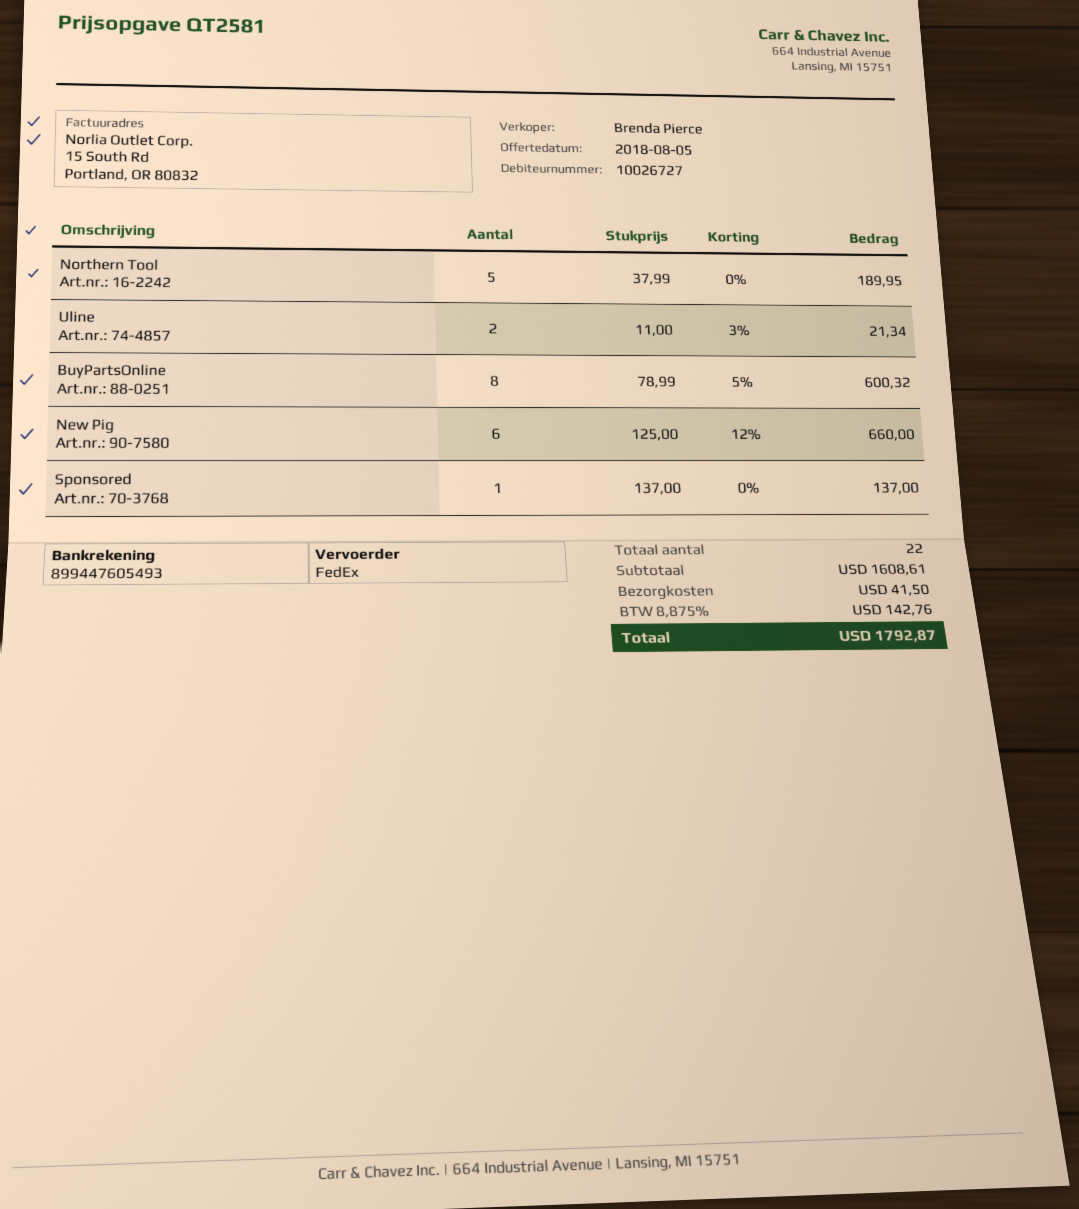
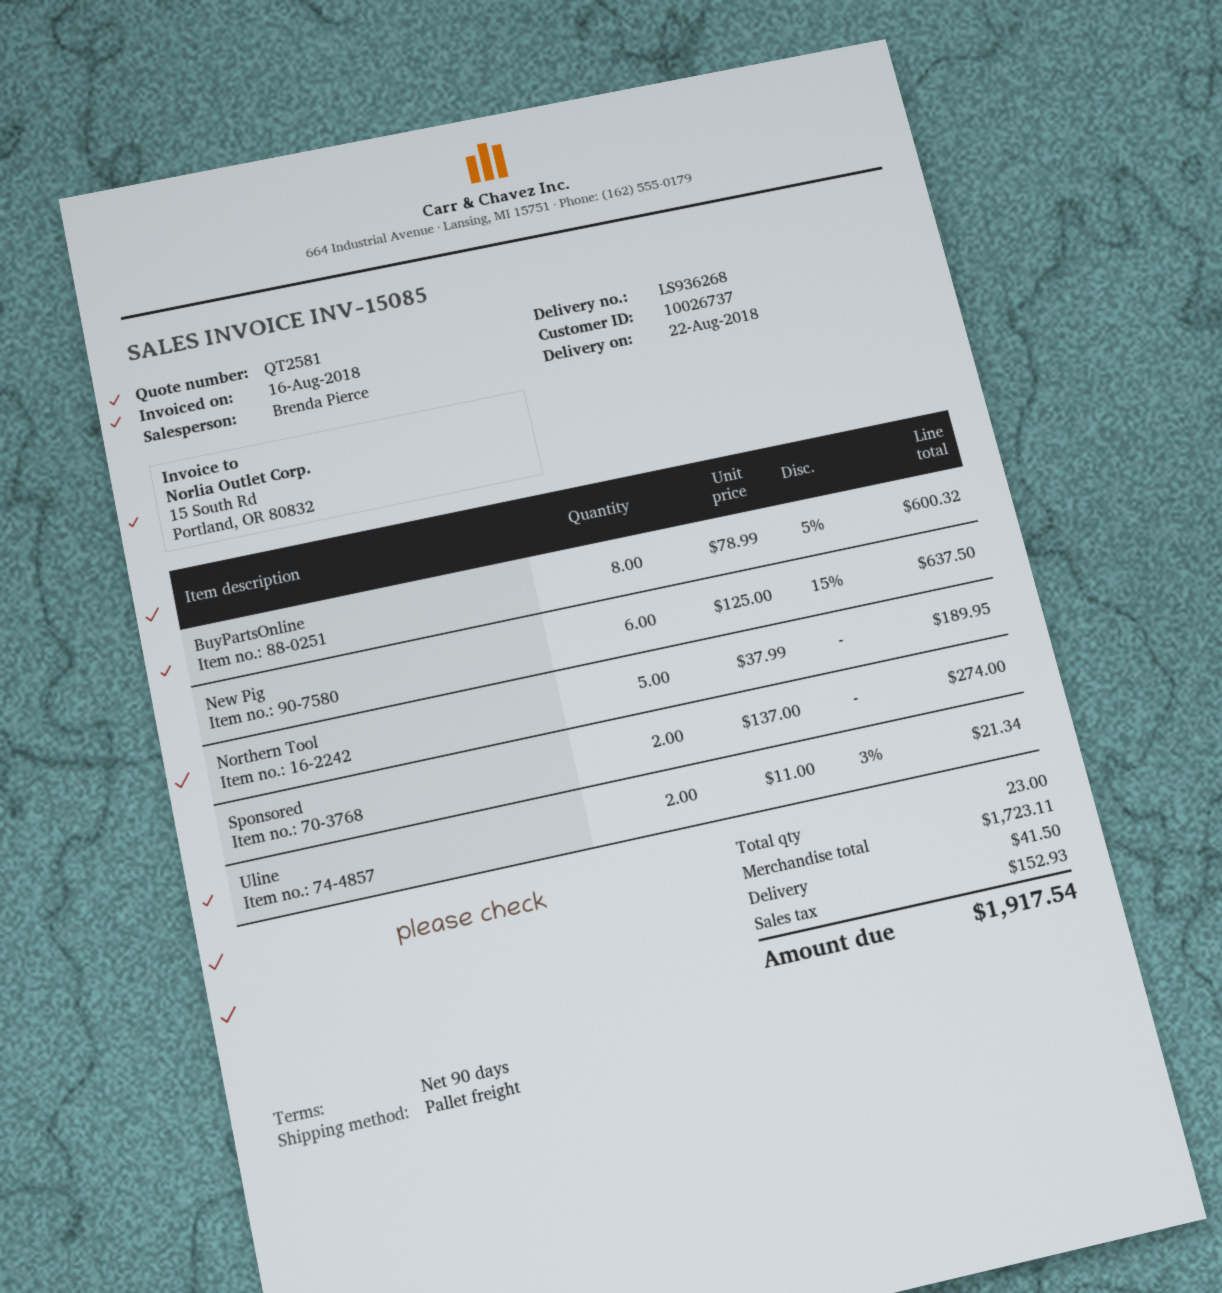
customer number: 10026727 -> 10026737
shipping method: FedEx -> pallet freight
New Pig: 6 x 125.00 - 12% = 660.00 -> 6 x 125.00 - 15% = 637.50
Sponsored: 1 x 137.00 = 137.00 -> 2 x 137.00 = 274.00
total quantity: 22 -> 23
subtotal: 1608.61 -> 1723.11
tax: 142.76 -> 152.93
total: 1792.87 -> 1917.54

